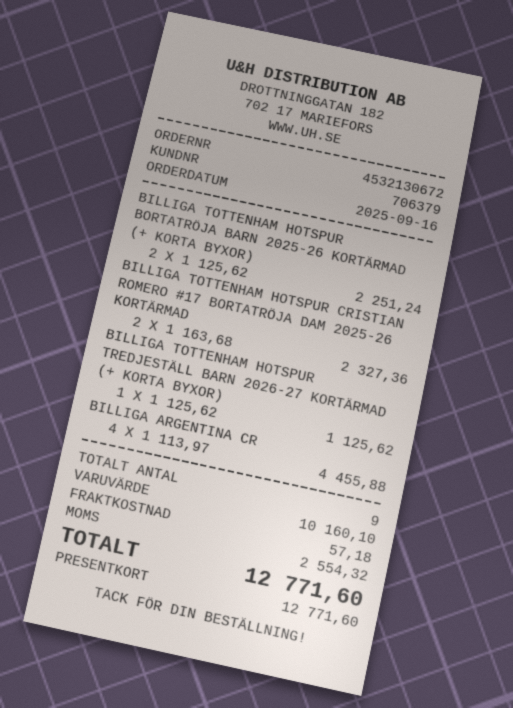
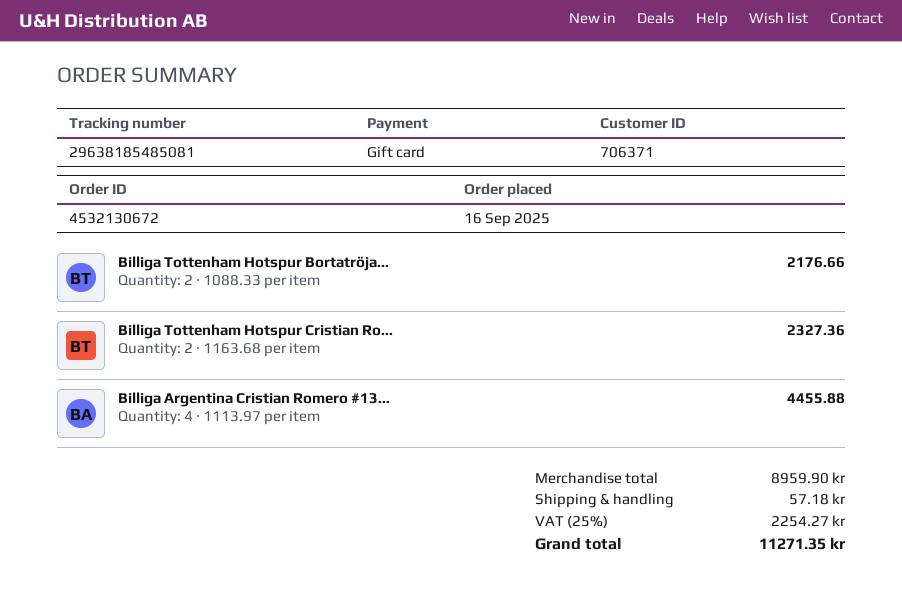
customer number: 706379 -> 706371
BILLIGA TOTTENHAM HOTSPUR BORTATRÖJA BARN 2025-26 KORTÄRMAD (+ KORTA BYXOR): 2 x 1125.62 = 2251.24 -> 2 x 1088.33 = 2176.66
BILLIGA TOTTENHAM HOTSPUR TREDJESTÄLL BARN 2026-27 KORTÄRMAD (+ KORTA BYXOR): 1 x 1125.62 = 1125.62 -> none
subtotal: 10160.10 -> 8959.90
tax: 2554.32 -> 2254.27
total: 12771.60 -> 11271.35

